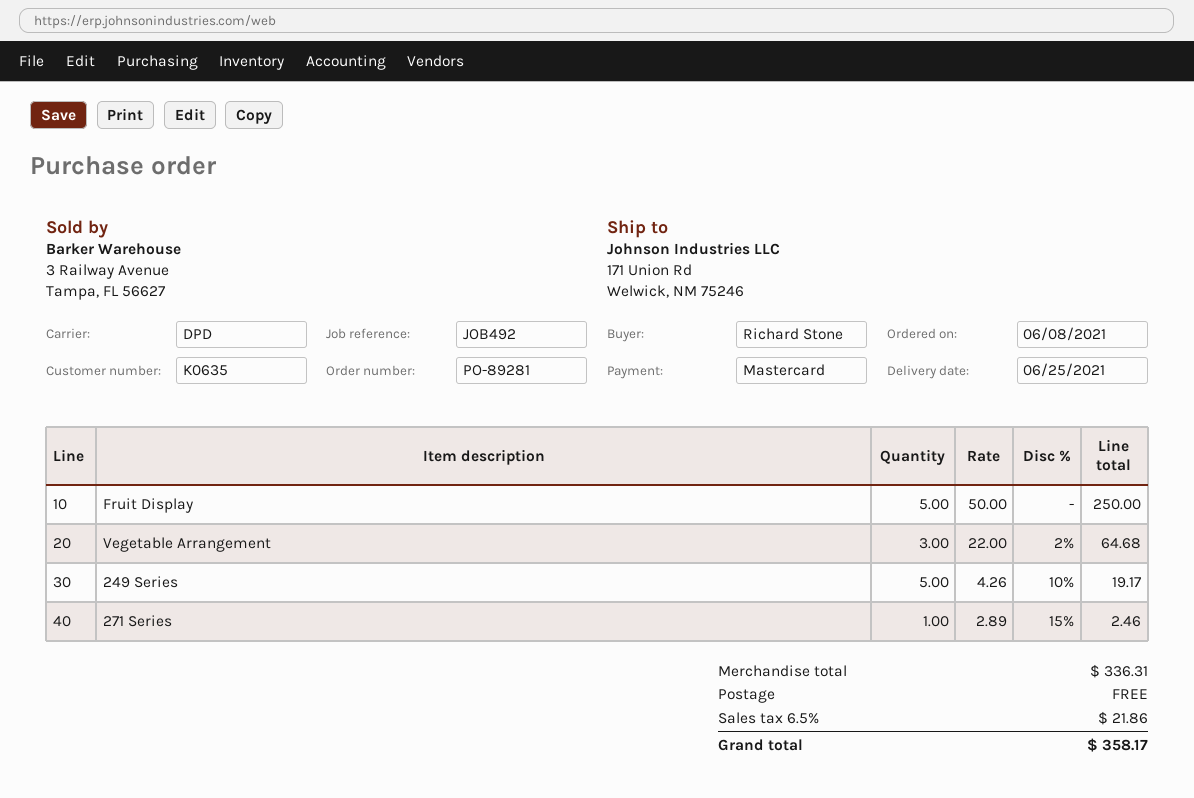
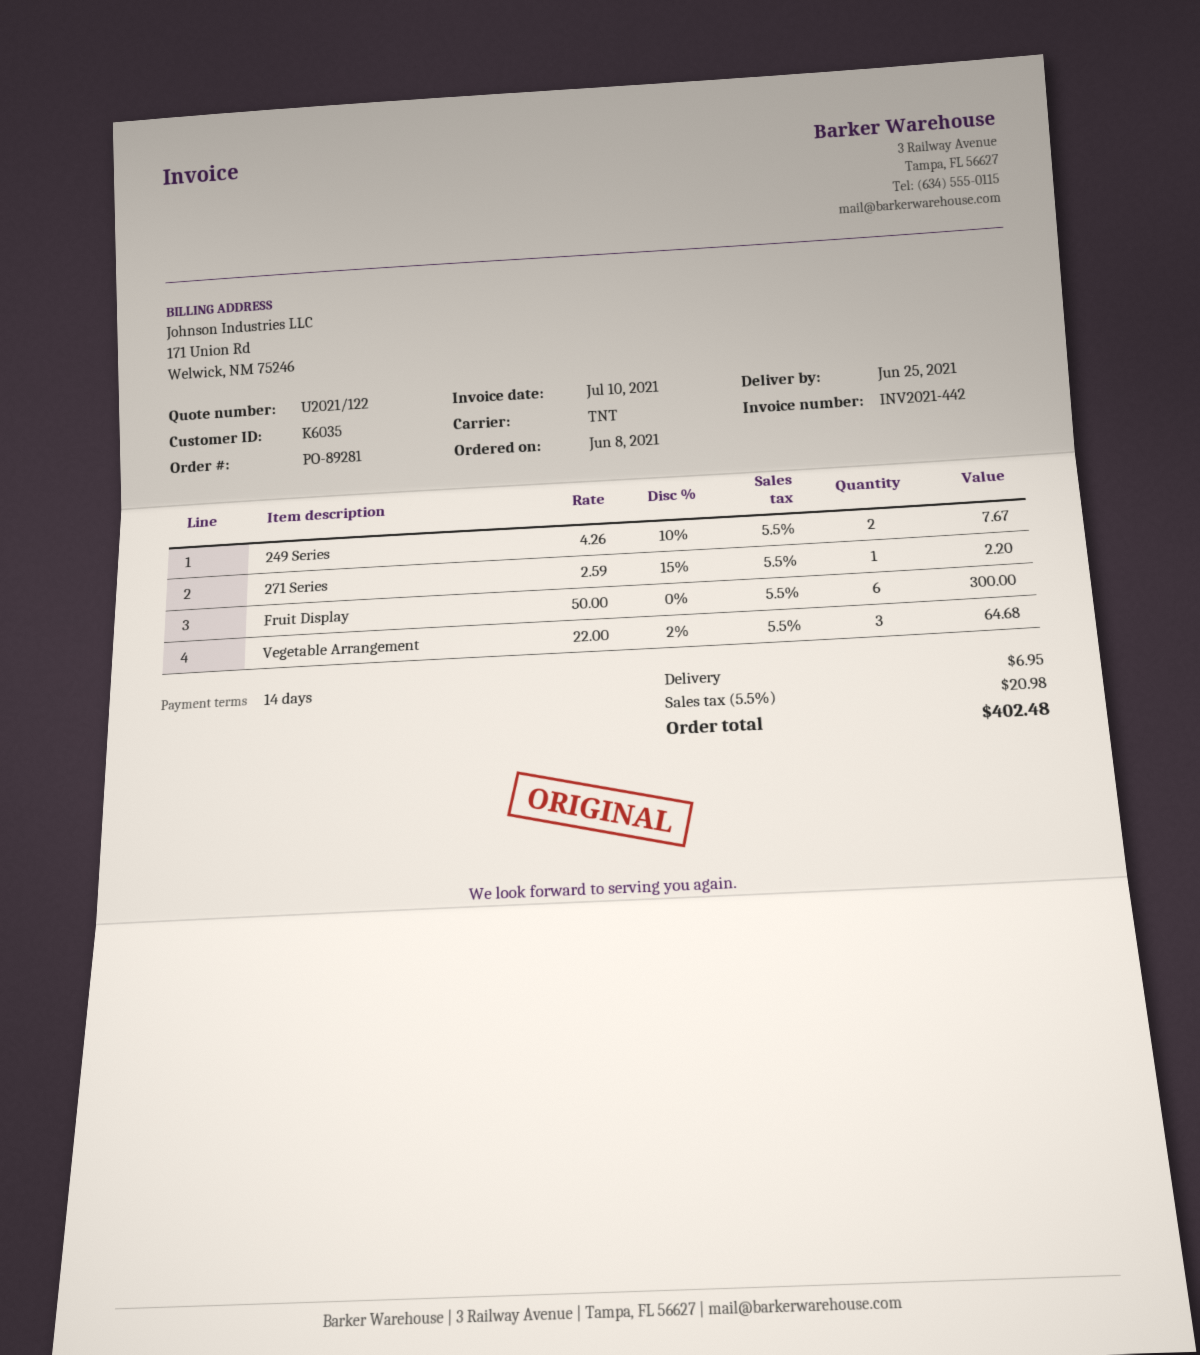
customer number: K0635 -> K6035
shipping method: DPD -> TNT
Fruit Display: 5 x 50.00 = 250.00 -> 6 x 50.00 = 300.00
249 Series: 5 x 4.26 - 10% = 19.17 -> 2 x 4.26 - 10% = 7.67
271 Series: 1 x 2.89 - 15% = 2.46 -> 1 x 2.59 - 15% = 2.20
shipping: 0.00 -> 6.95
tax: 6.5% = 21.86 -> 5.5% = 20.98
total: 358.17 -> 402.48

